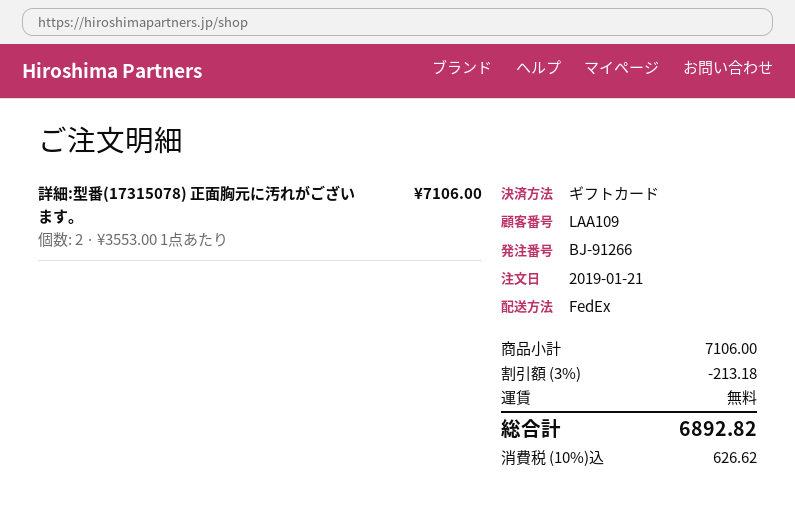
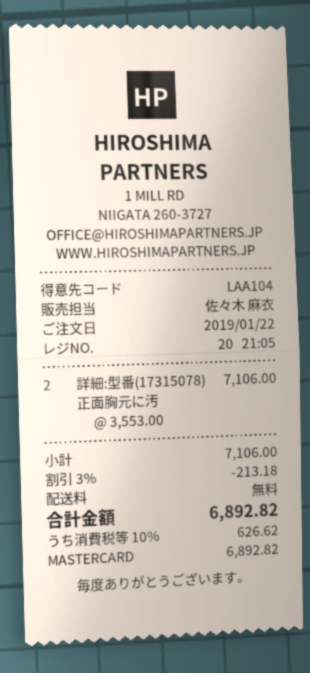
order date: 2019-01-21 -> 2019-01-22
customer number: LAA109 -> LAA104
payment method: gift card -> Mastercard

